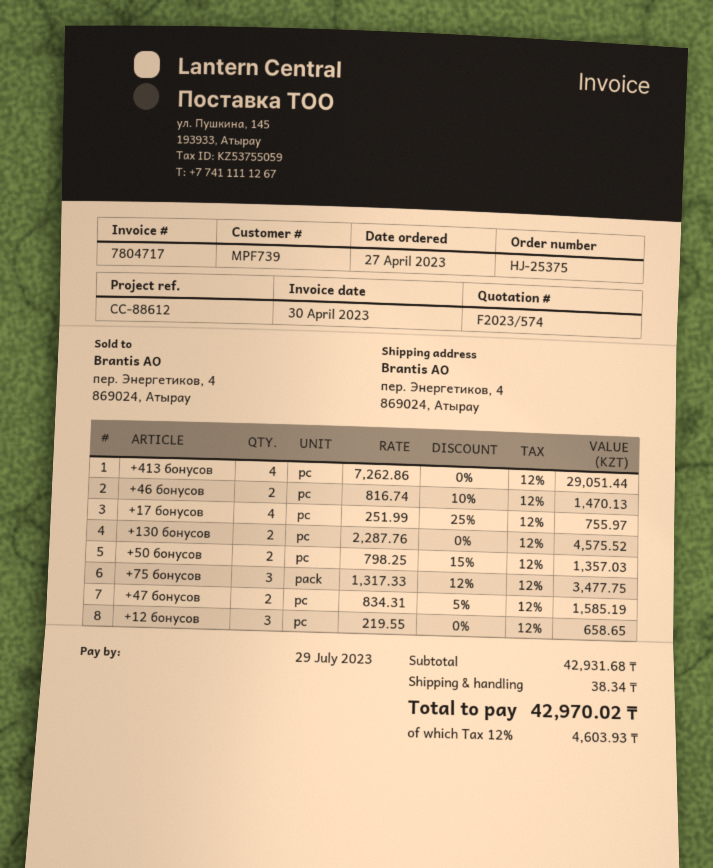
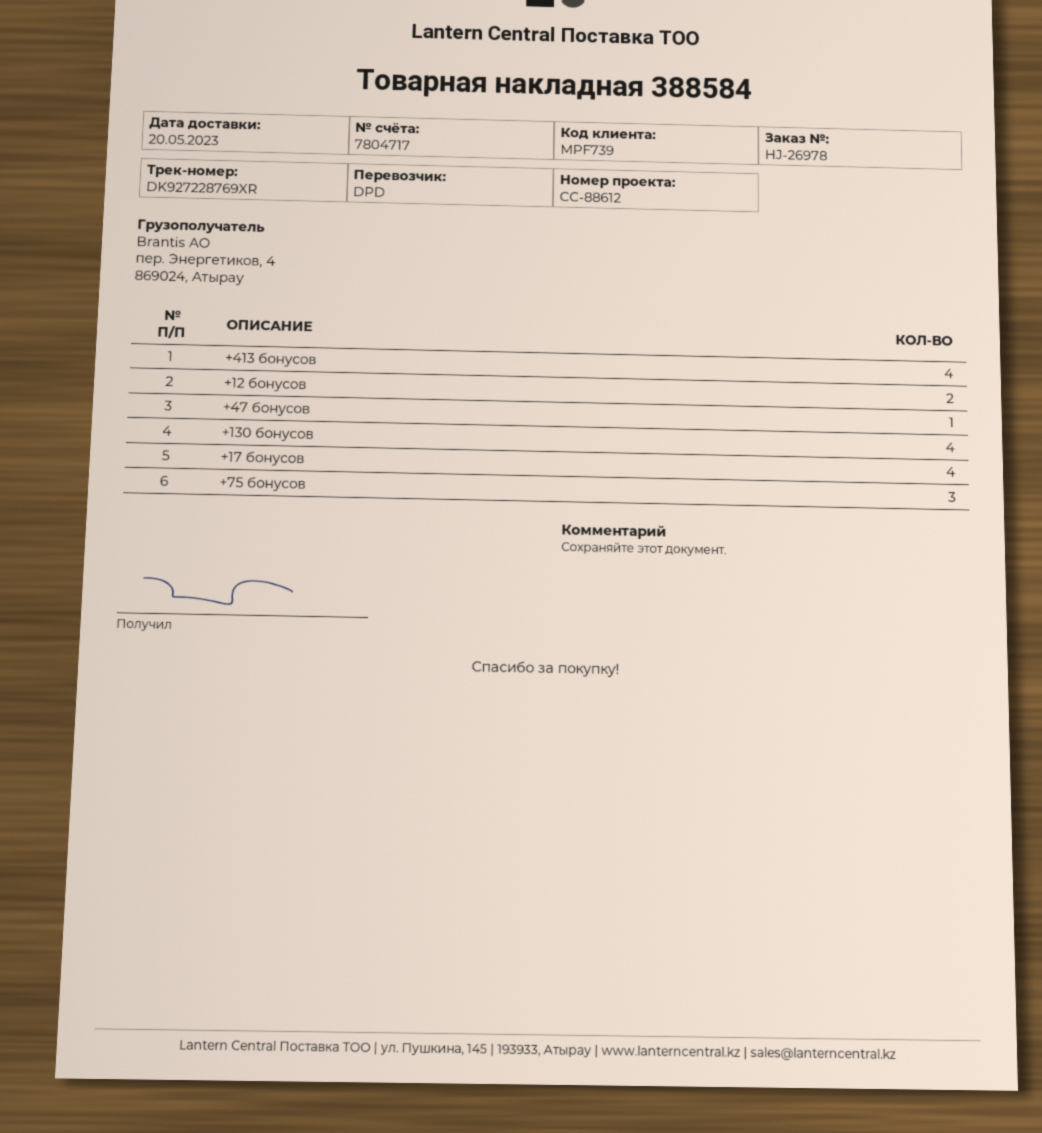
order number: HJ-25375 -> HJ-26978
+46 бонусов: 2 -> none
+130 бонусов: 2 -> 4
+50 бонусов: 2 -> none
+47 бонусов: 2 -> 1
+12 бонусов: 3 -> 2

